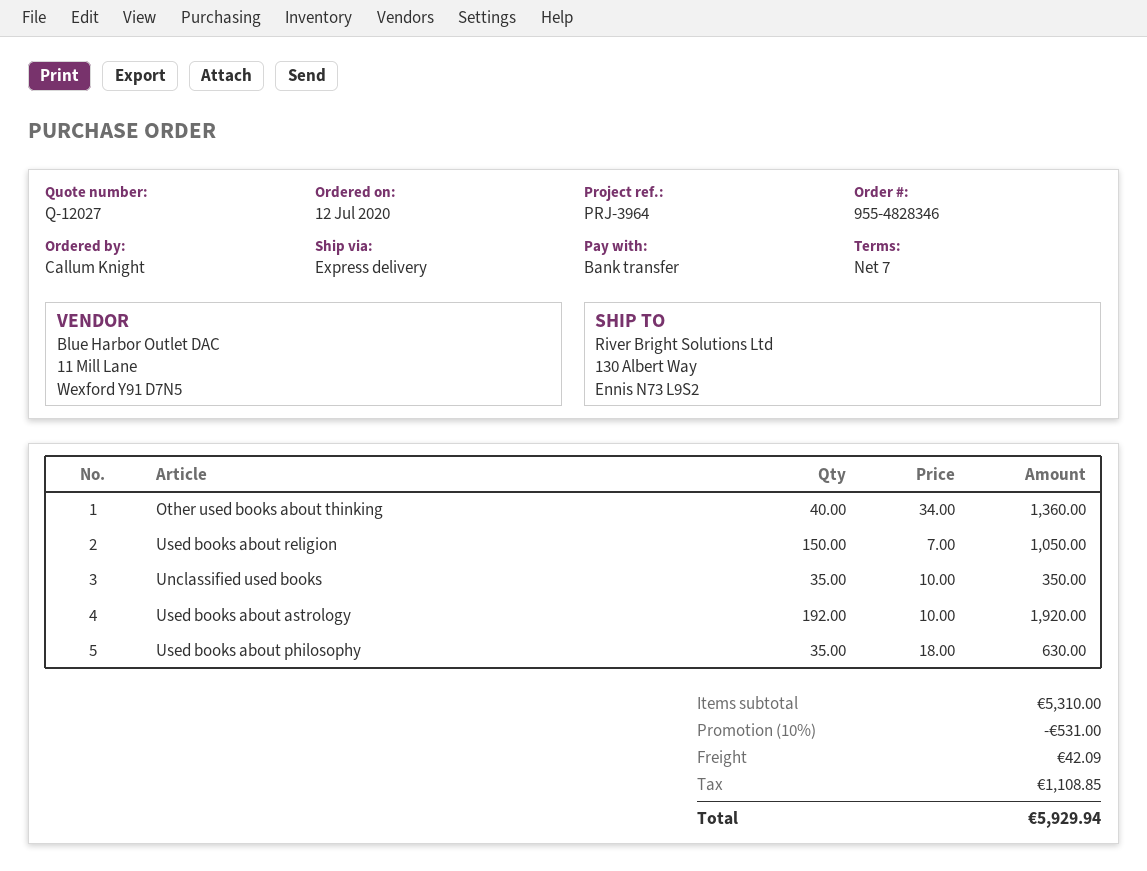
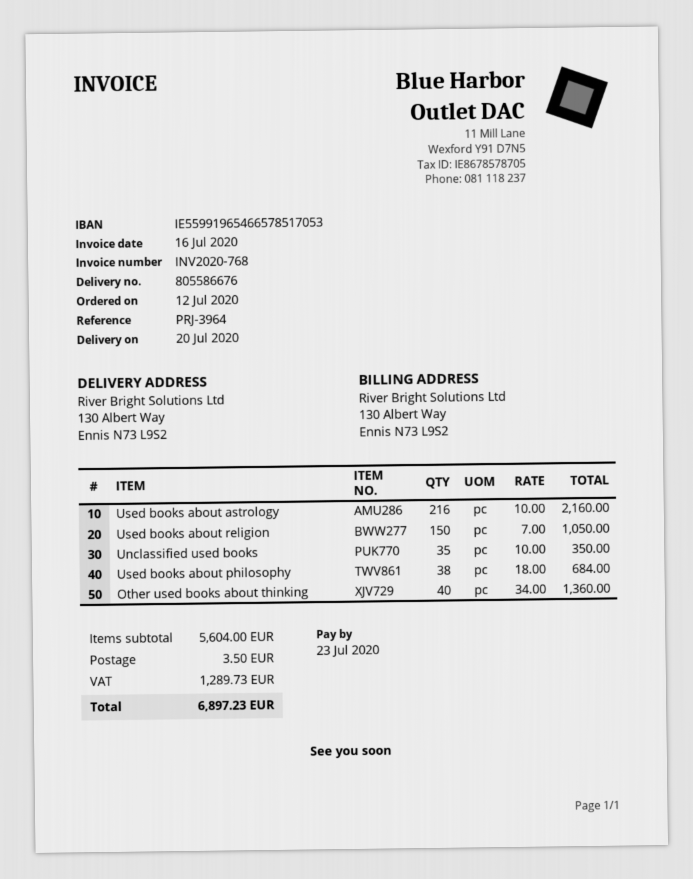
Used books about astrology: 192 x 10.00 = 1920.00 -> 216 x 10.00 = 2160.00
Used books about philosophy: 35 x 18.00 = 630.00 -> 38 x 18.00 = 684.00
subtotal: 5310.00 -> 5604.00
discount: 10% = 531.00 -> none
shipping: 42.09 -> 3.50
tax: 1108.85 -> 1289.73
total: 5929.94 -> 6897.23

